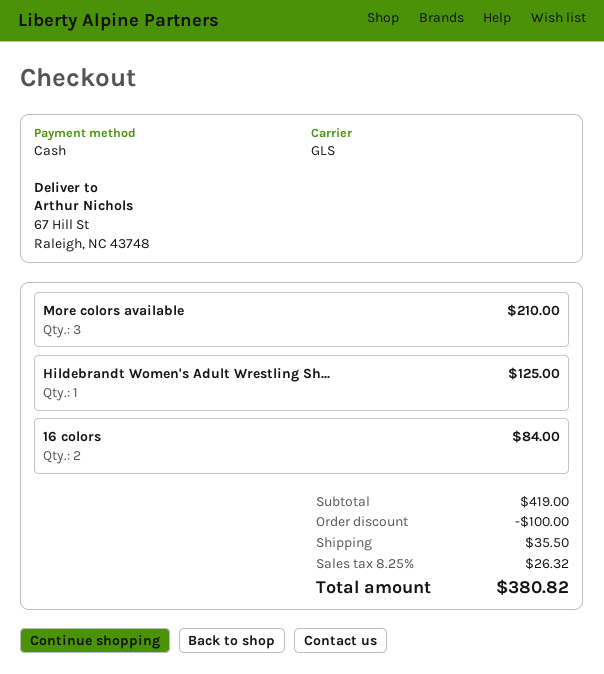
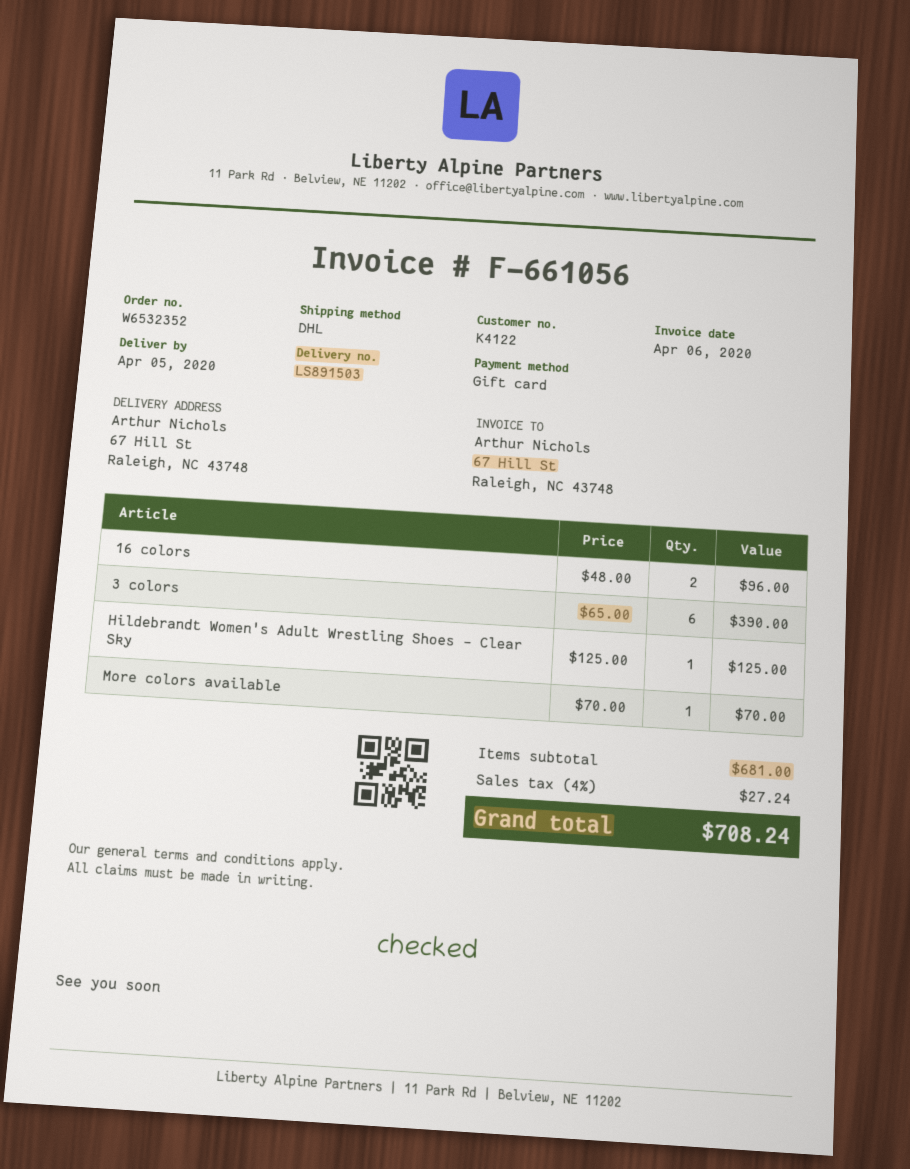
payment method: cash -> gift card
shipping method: GLS -> DHL
More colors available: 3 for 210.00 -> 1 for 70.00
16 colors: 2 for 84.00 -> 2 for 96.00
3 colors: none -> 6 for 390.00
subtotal: 419.00 -> 681.00
discount: 100.00 -> none
shipping: 35.50 -> none
tax: 8.25% = 26.32 -> 4% = 27.24
total: 380.82 -> 708.24

